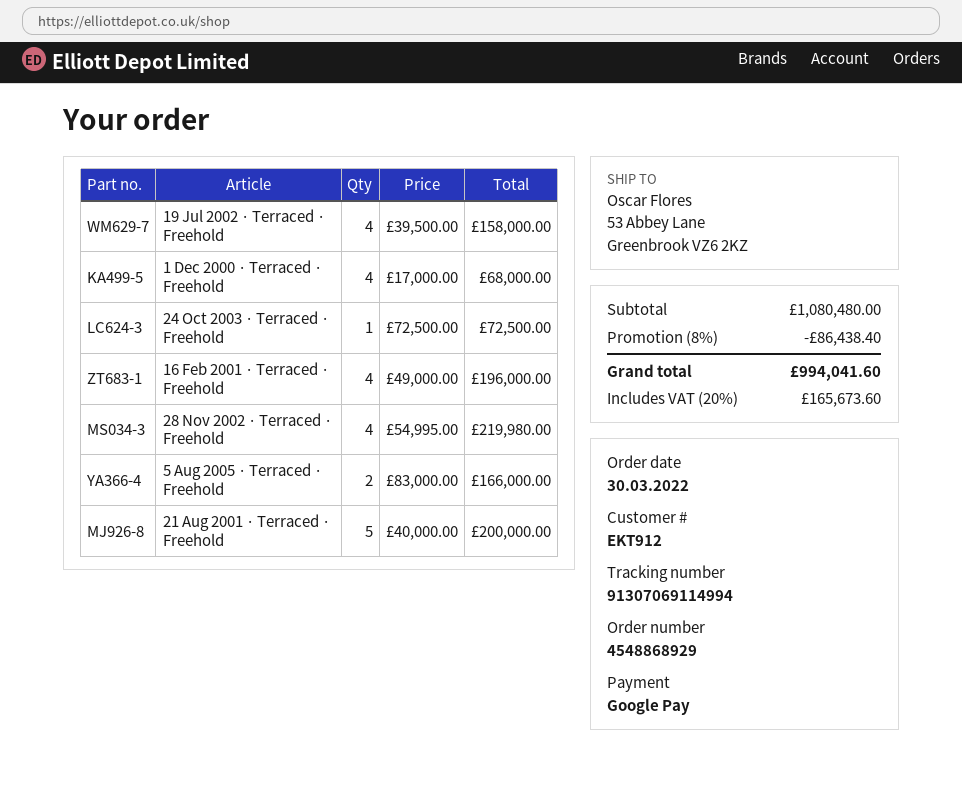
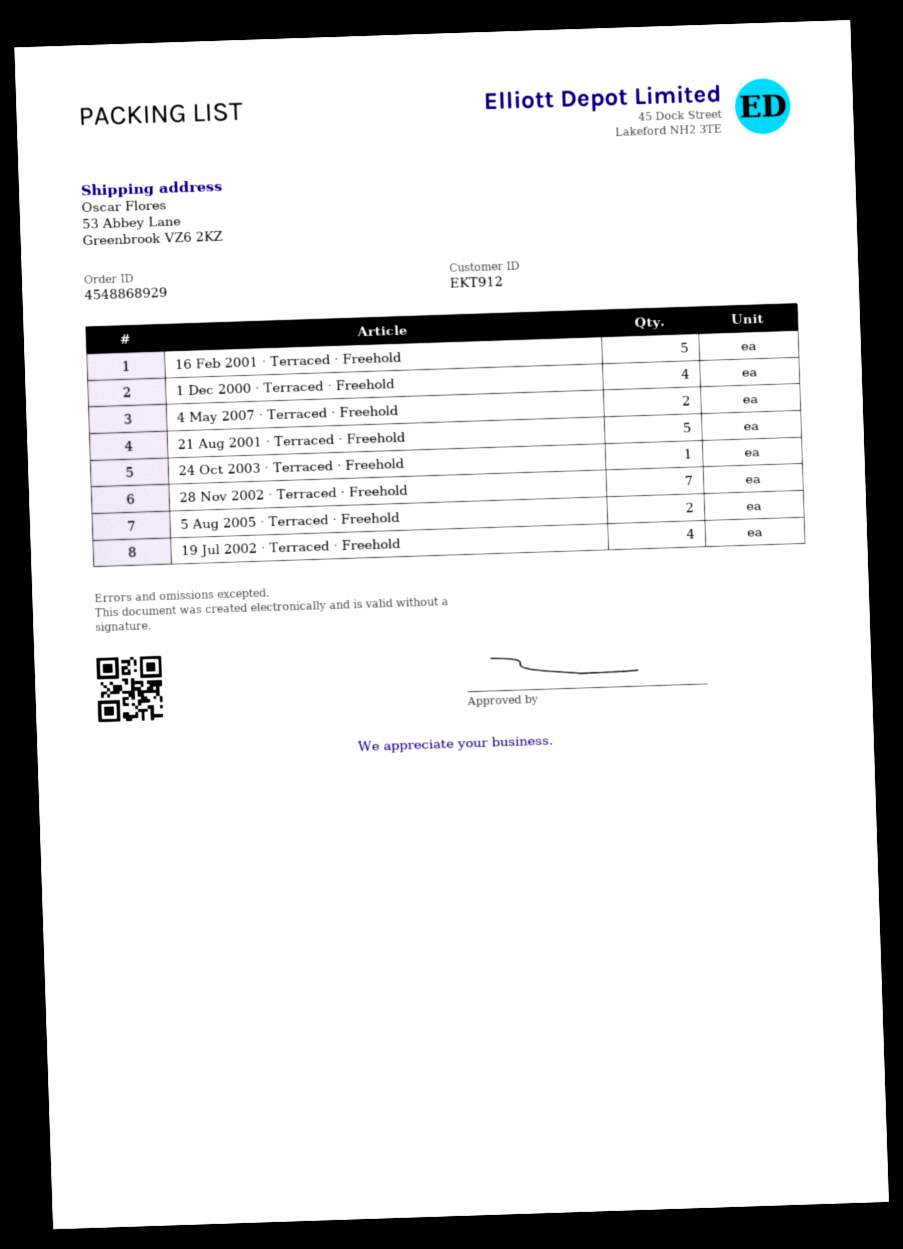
16 Feb 2001 · Terraced · Freehold: 4 -> 5
28 Nov 2002 · Terraced · Freehold: 4 -> 7
4 May 2007 · Terraced · Freehold: none -> 2

